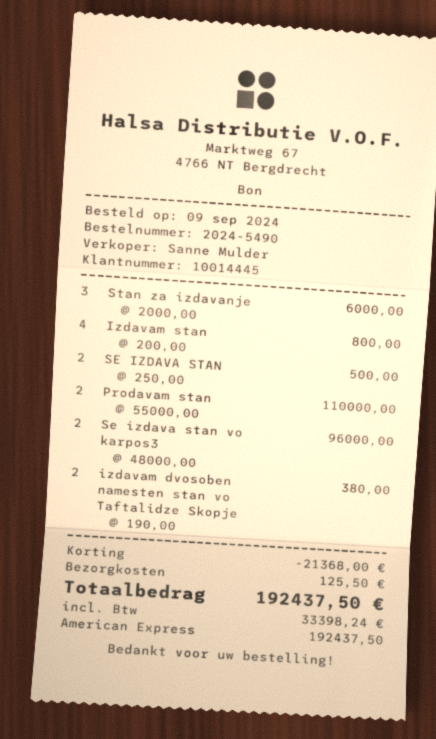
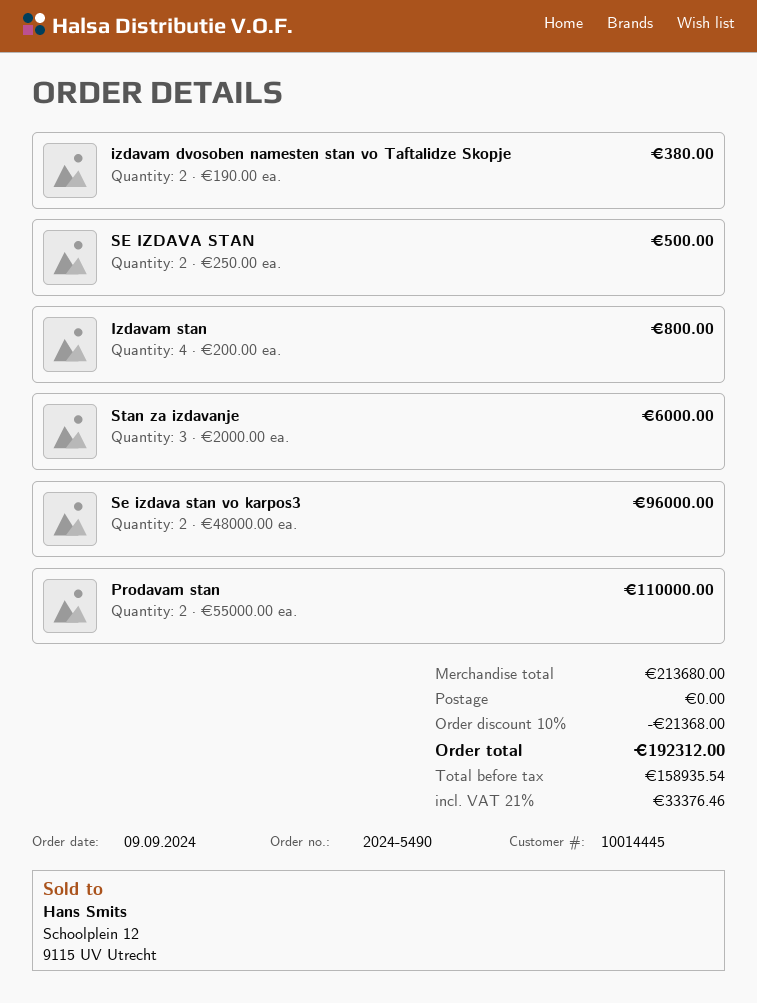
shipping: 125.50 -> 0.00
tax: 33398.24 -> 33376.46
total: 192437.50 -> 192312.00

